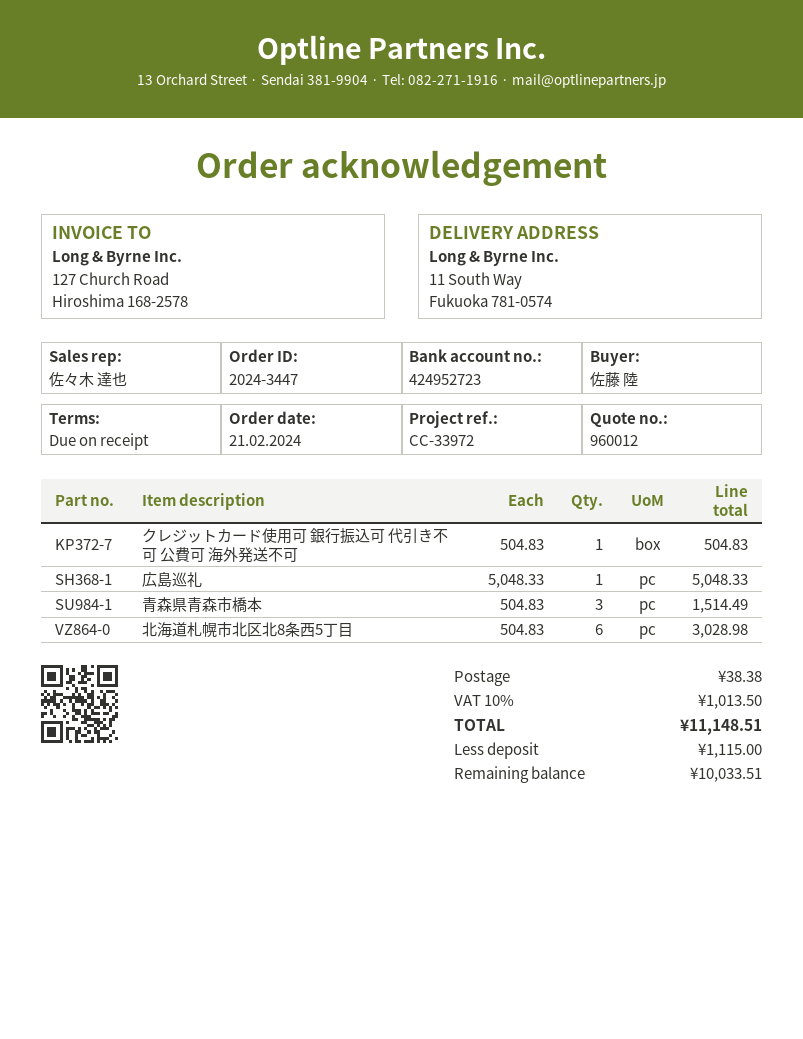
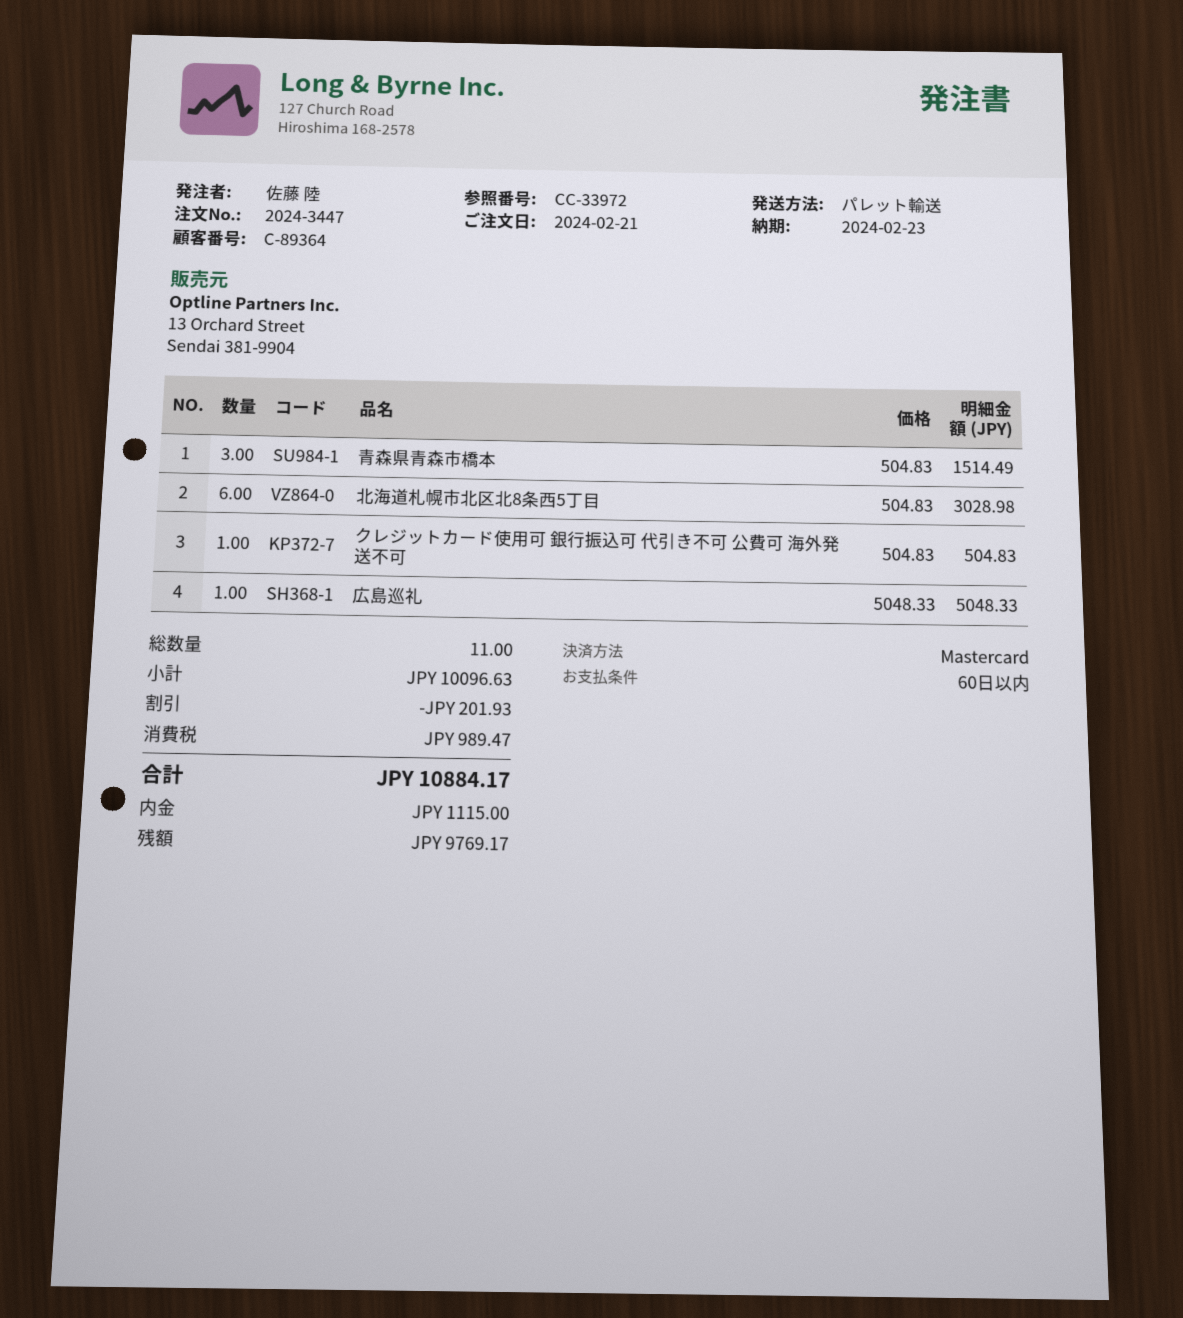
payment terms: on receipt -> 60 days
discount: none -> 201.93
shipping: 38.38 -> none
tax: 1013.50 -> 989.47
total: 11148.51 -> 10884.17
balance: 10033.51 -> 9769.17

